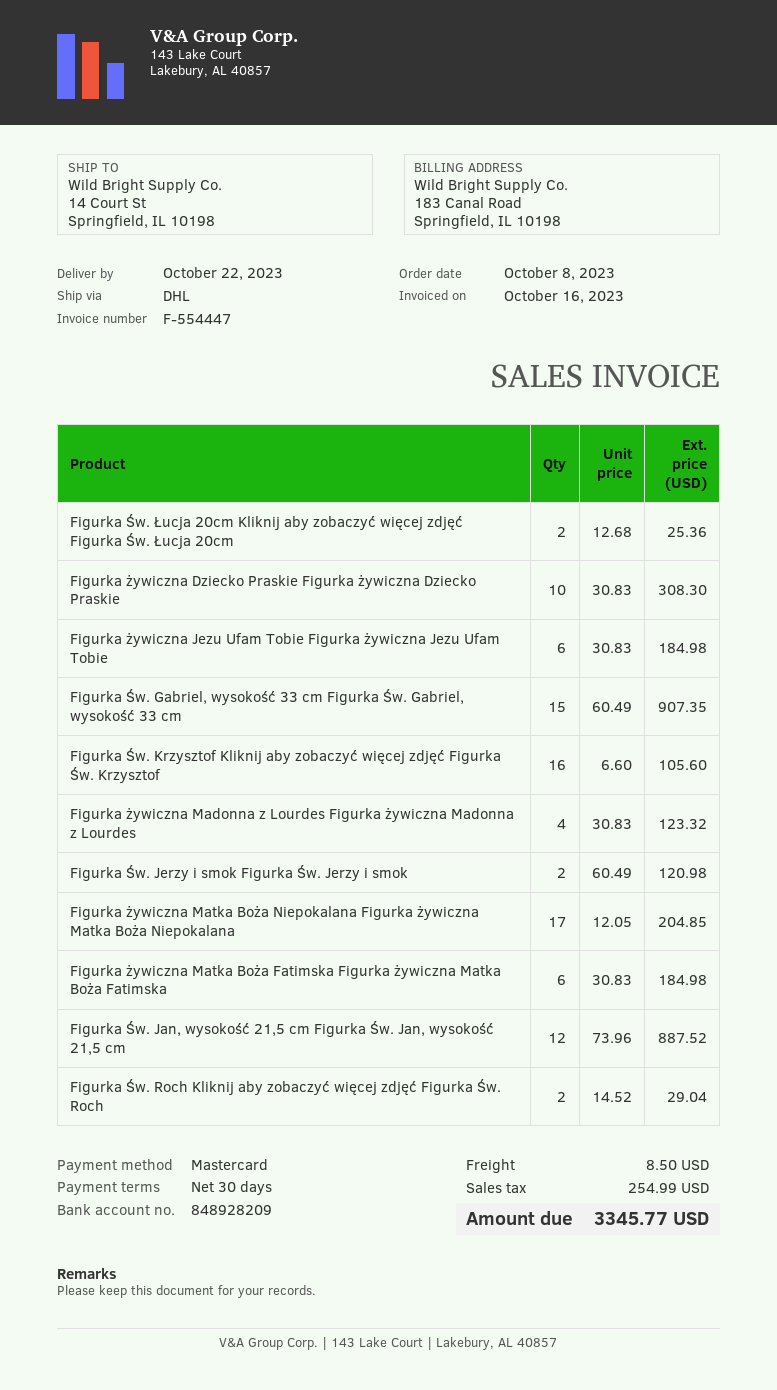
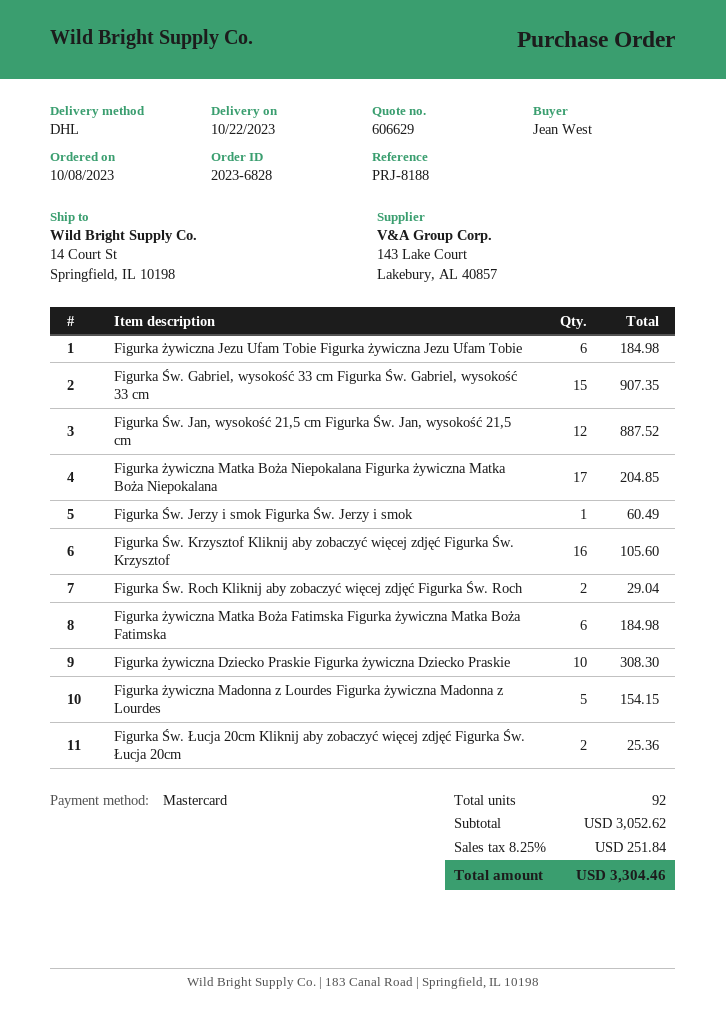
Figurka żywiczna Madonna z Lourdes Figurka żywiczna Madonna z Lourdes: 4 for 123.32 -> 5 for 154.15
Figurka Św. Jerzy i smok Figurka Św. Jerzy i smok: 2 for 120.98 -> 1 for 60.49
shipping: 8.50 -> none
tax: 254.99 -> 251.84
total: 3345.77 -> 3304.46

